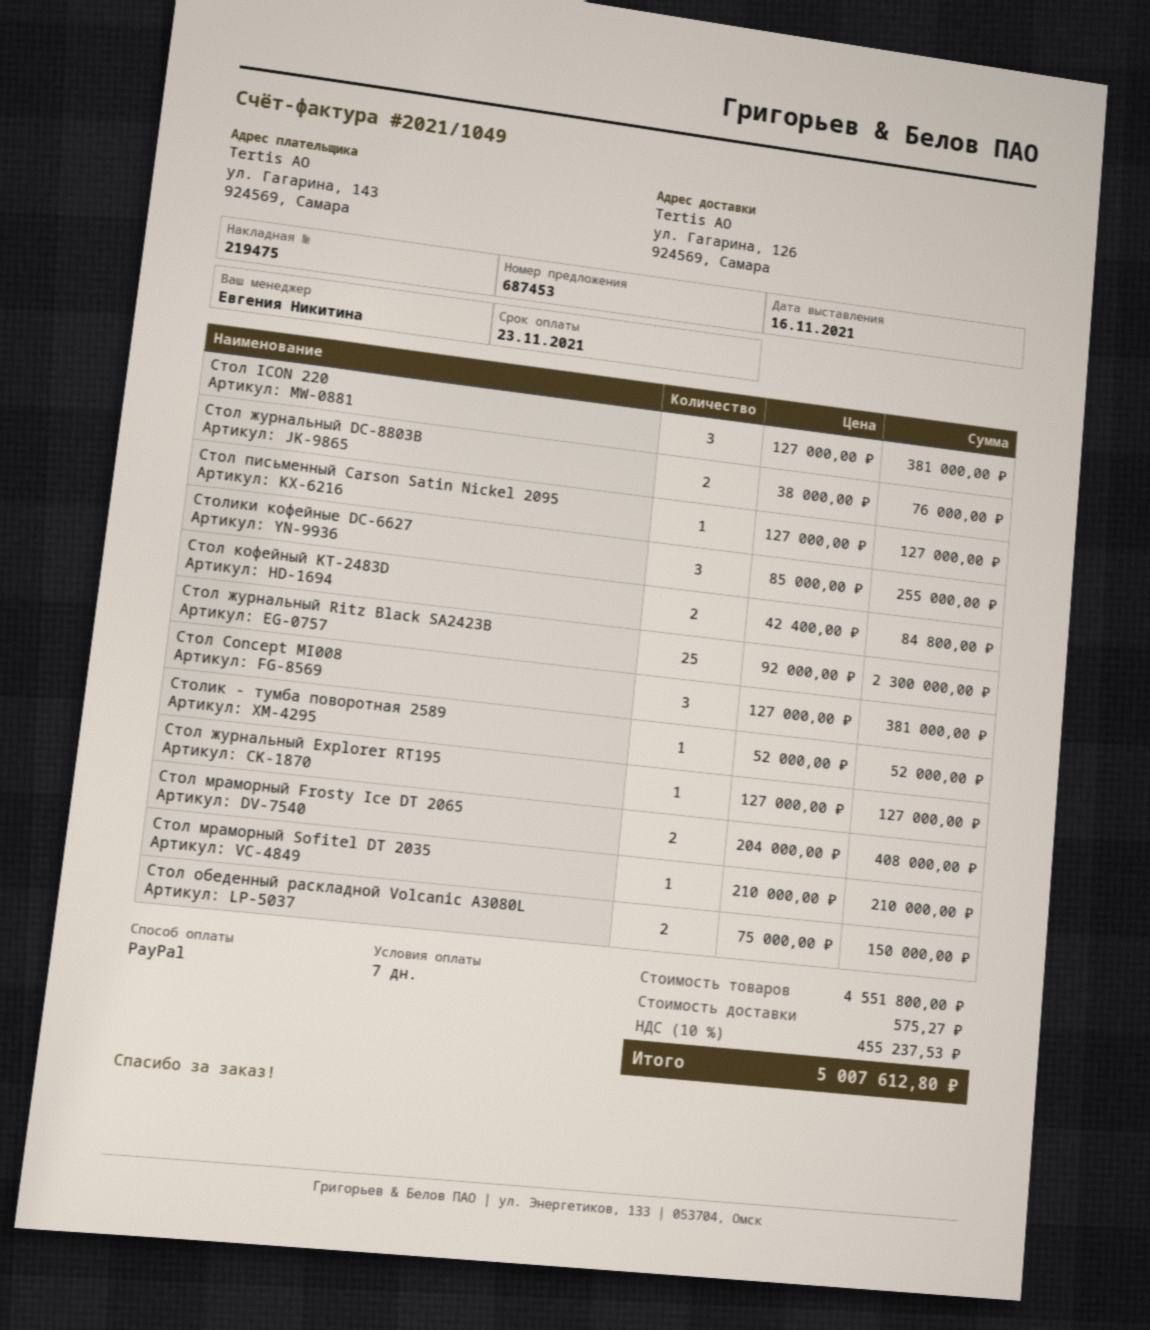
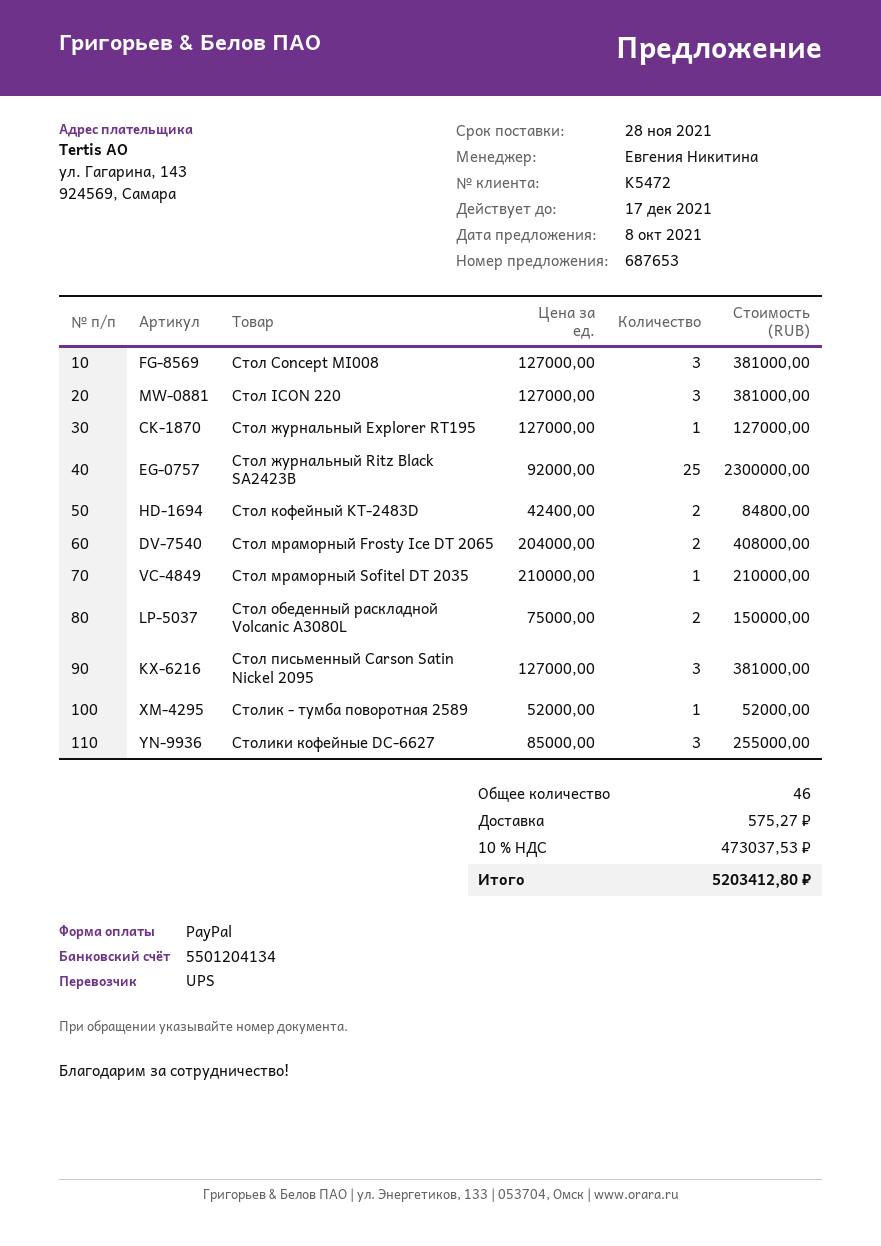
quote number: 687453 -> 687653
Стол журнальный DC-8803B: 2 x 38000.00 = 76000.00 -> none
Стол письменный Carson Satin Nickel 2095: 1 x 127000.00 = 127000.00 -> 3 x 127000.00 = 381000.00
tax: 10% = 455237.53 -> 10% = 473037.53
total: 5007612.80 -> 5203412.80

